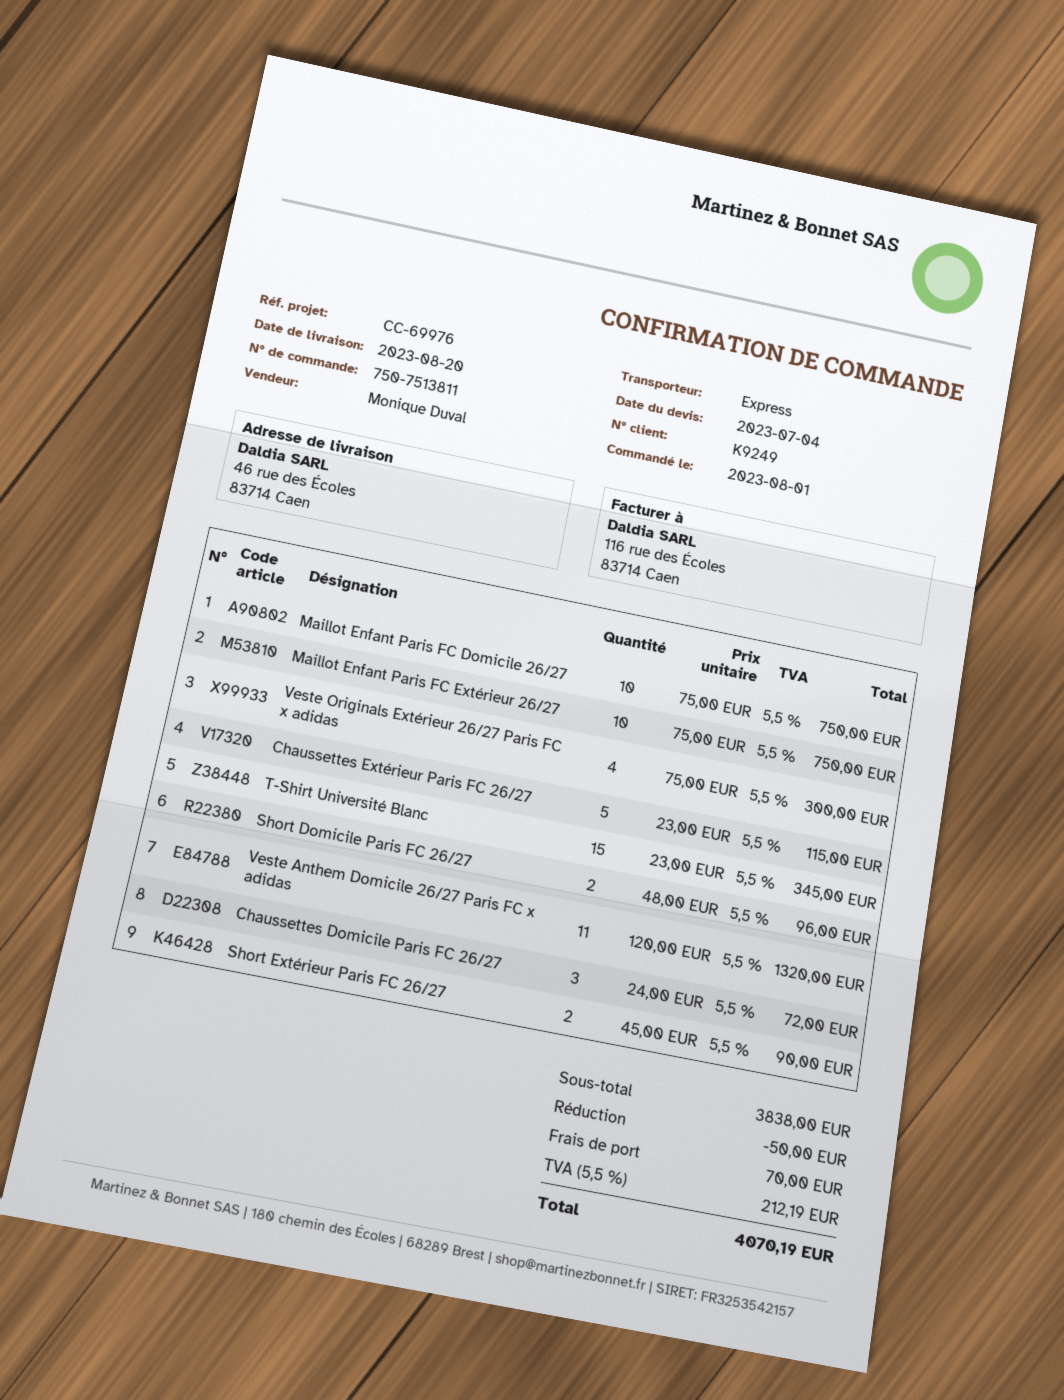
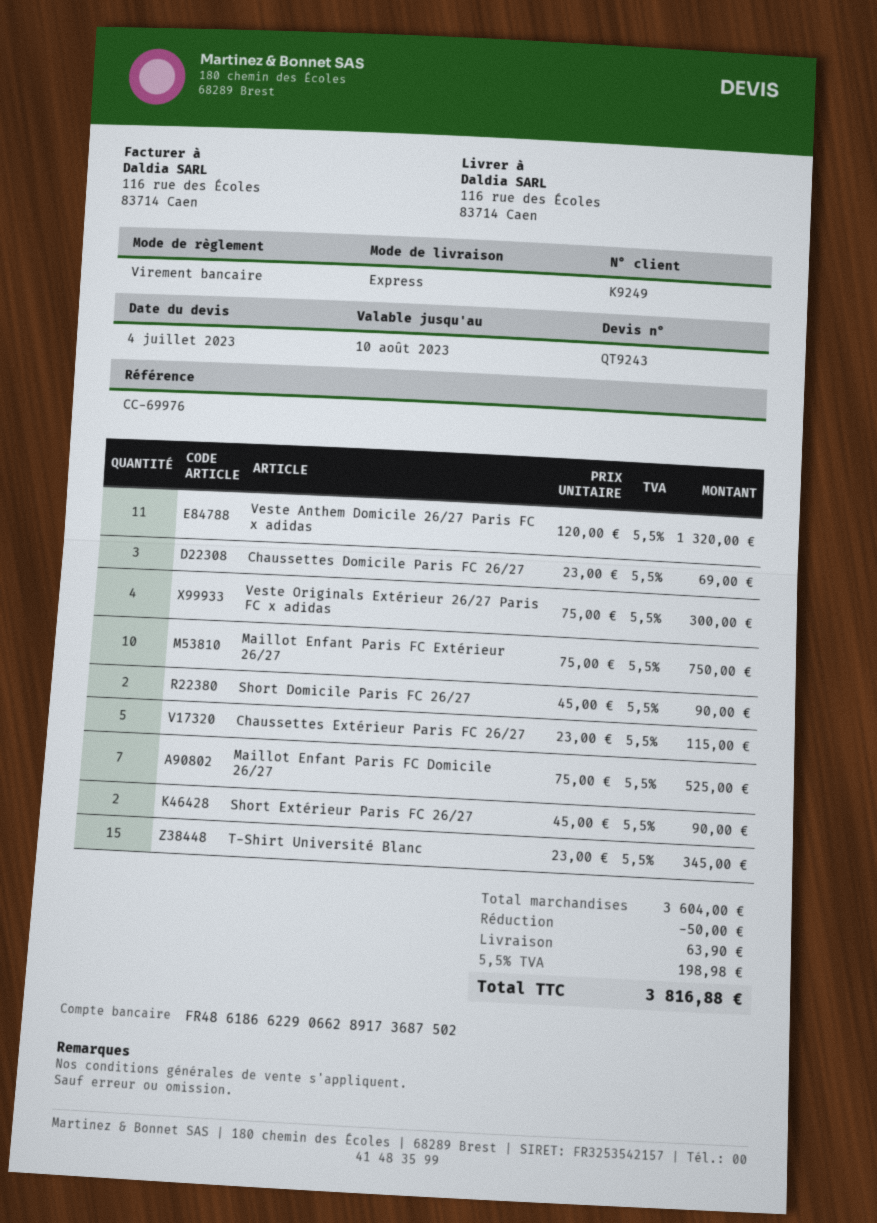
ship to: 46 rue des Écoles, 83714 Caen -> 116 rue des Écoles, 83714 Caen
Maillot Enfant Paris FC Domicile 26/27: 10 x 75.00 = 750.00 -> 7 x 75.00 = 525.00
Short Domicile Paris FC 26/27: 2 x 48.00 = 96.00 -> 2 x 45.00 = 90.00
Chaussettes Domicile Paris FC 26/27: 3 x 24.00 = 72.00 -> 3 x 23.00 = 69.00
subtotal: 3838.00 -> 3604.00
shipping: 70.00 -> 63.90
tax: 5.5% = 212.19 -> 5.5% = 198.98
total: 4070.19 -> 3816.88

